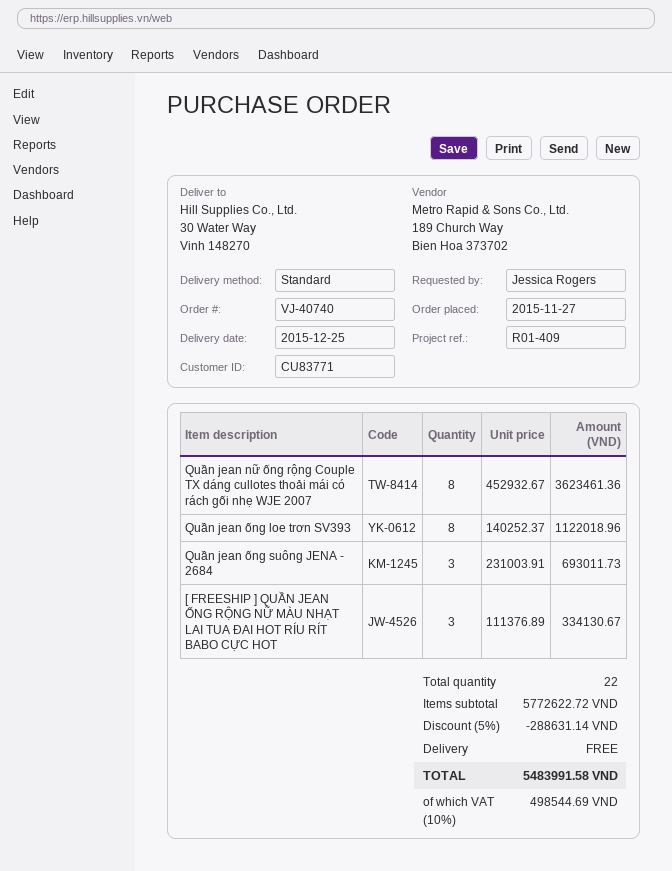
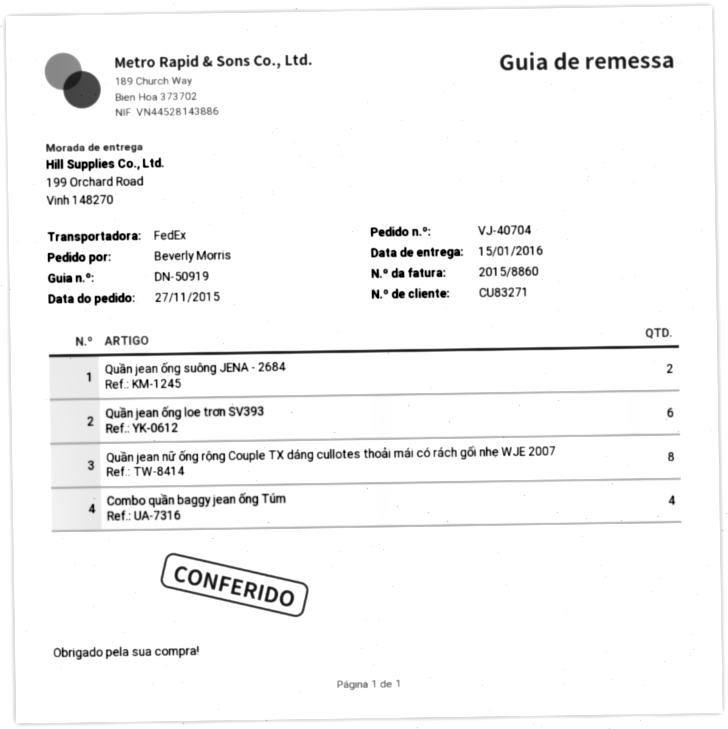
order number: VJ-40740 -> VJ-40704
delivery date: 2015-12-25 -> 2016-01-15
customer number: CU83771 -> CU83271
ordered by: Jessica Rogers -> Beverly Morris
shipping method: standard -> FedEx
ship to: 30 Water Way, Vinh 148270 -> 199 Orchard Road, Vinh 148270
Quần jean ống loe trơn SV393: 8 -> 6
Quần jean ống suông JENA - 2684: 3 -> 2
[ FREESHIP ] QUẦN JEAN ỐNG RỘNG NỮ MÀU NHẠT LAI TUA ĐAI HOT RÍU RÍT BABO CỰC HOT: 3 -> none
Combo quần baggy jean ống Túm: none -> 4

